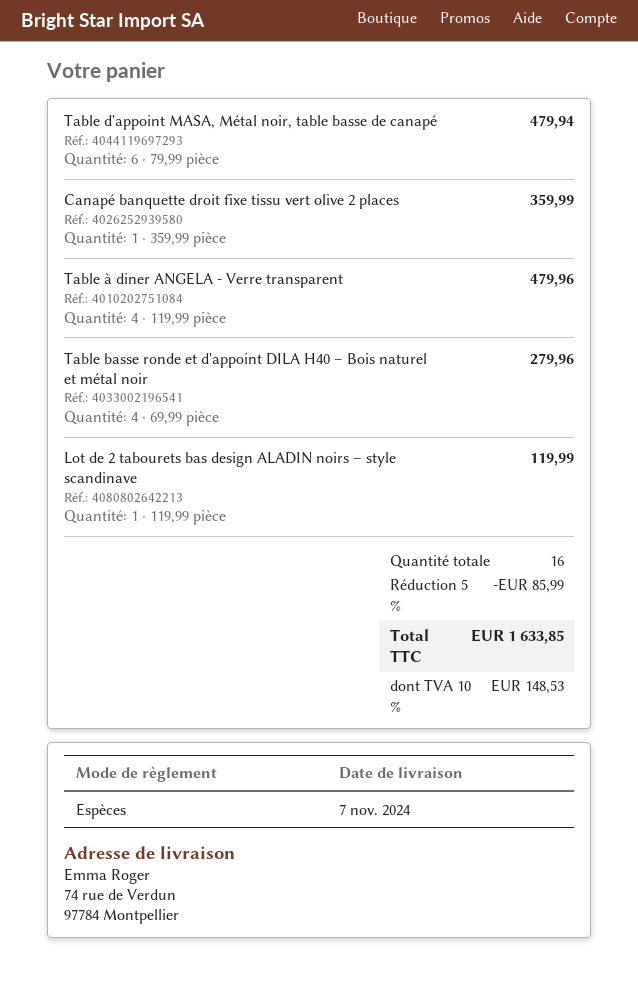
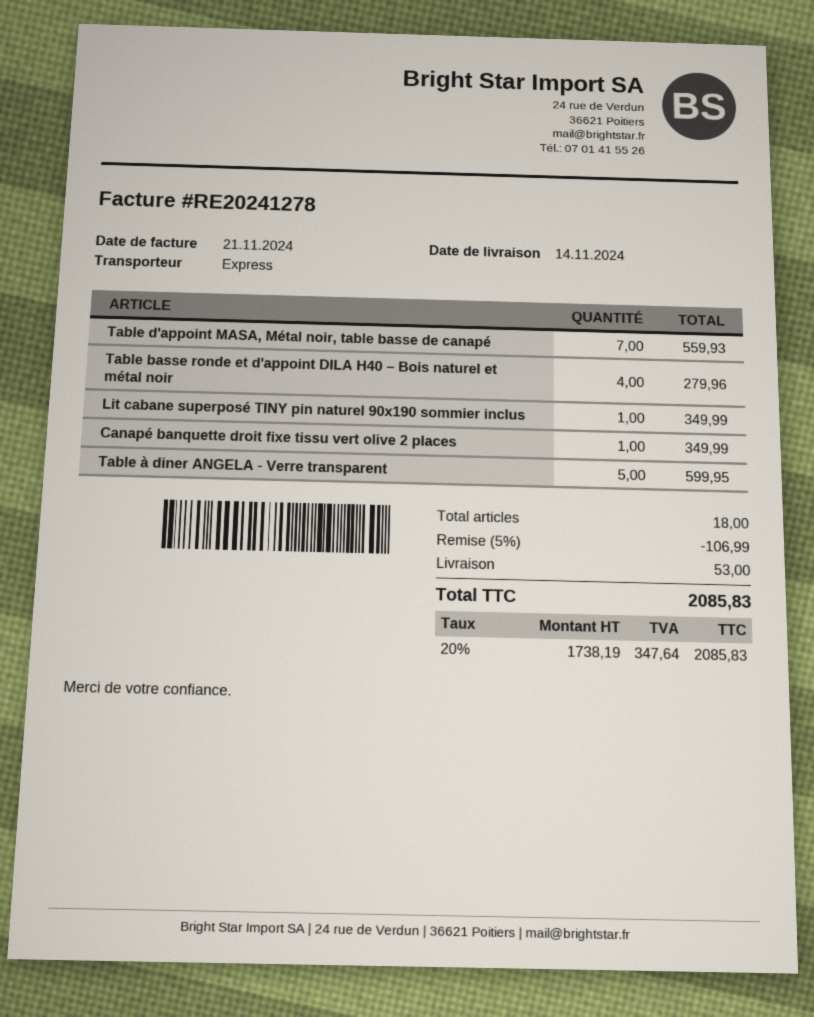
delivery date: 2024-11-07 -> 2024-11-14
Table d'appoint MASA, Métal noir, table basse de canapé: 6 for 479.94 -> 7 for 559.93
Canapé banquette droit fixe tissu vert olive 2 places: 1 for 359.99 -> 1 for 349.99
Table à diner ANGELA - Verre transparent: 4 for 479.96 -> 5 for 599.95
Lot de 2 tabourets bas design ALADIN noirs – style scandinave: 1 for 119.99 -> none
Lit cabane superposé TINY pin naturel 90x190 sommier inclus: none -> 1 for 349.99
total quantity: 16 -> 18
discount: 5% = 85.99 -> 5% = 106.99
shipping: none -> 53.00
tax: 10% = 148.53 -> 20% = 347.64
total: 1633.85 -> 2085.83

